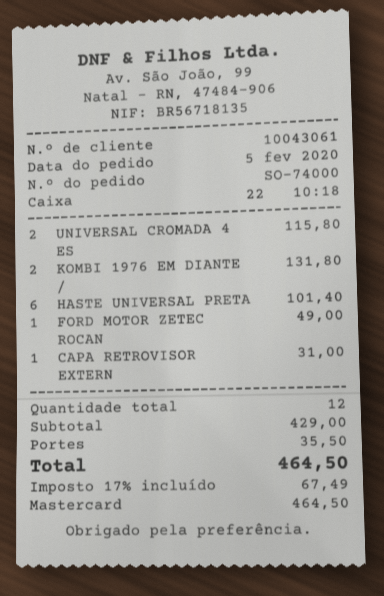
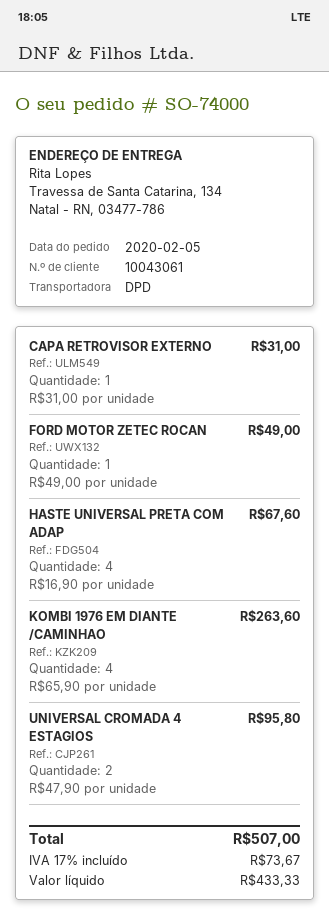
UNIVERSAL CROMADA 4 ES: 2 for 115.80 -> 2 for 95.80
KOMBI 1976 EM DIANTE /: 2 for 131.80 -> 4 for 263.60
HASTE UNIVERSAL PRETA: 6 for 101.40 -> 4 for 67.60
shipping: 35.50 -> none
tax: 17% = 67.49 -> 17% = 73.67
total: 464.50 -> 507.00

